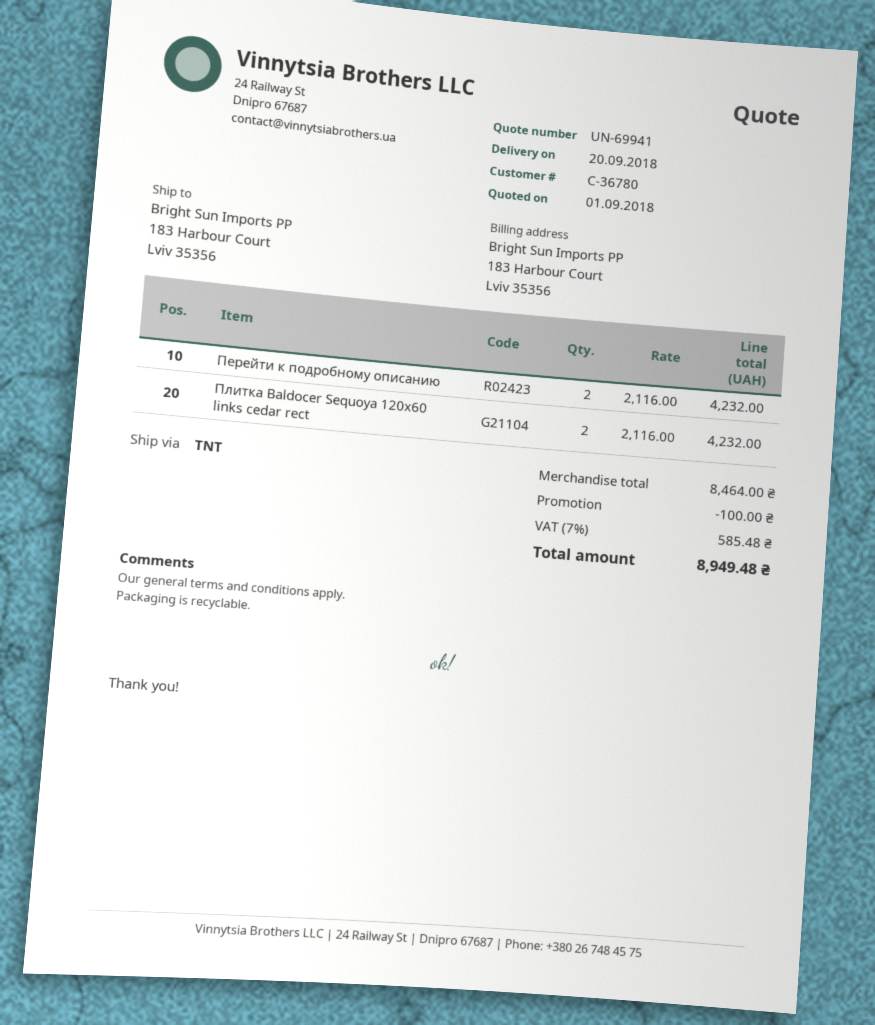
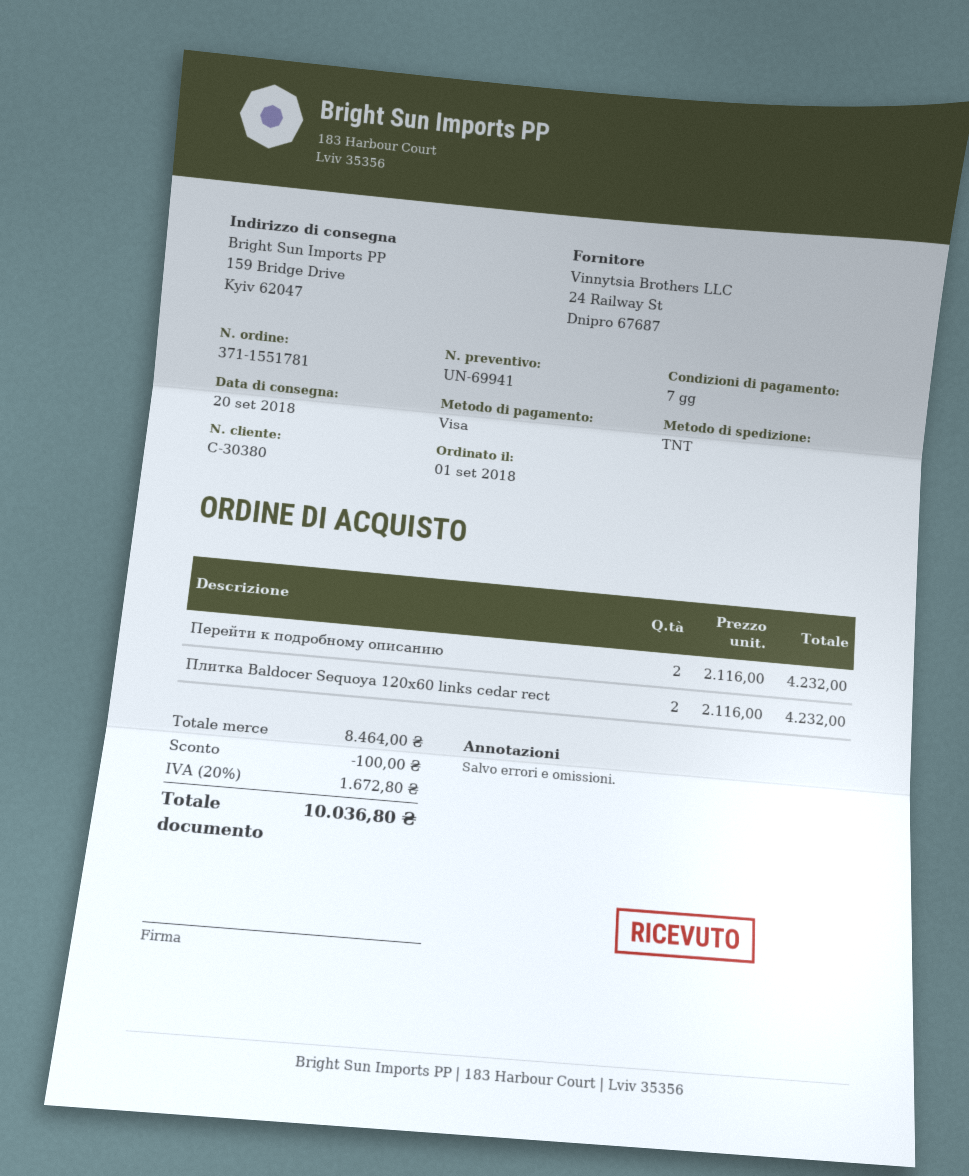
customer number: C-36780 -> C-30380
ship to: 183 Harbour Court, Lviv 35356 -> 159 Bridge Drive, Kyiv 62047
tax: 7% = 585.48 -> 20% = 1672.80
total: 8949.48 -> 10036.80

